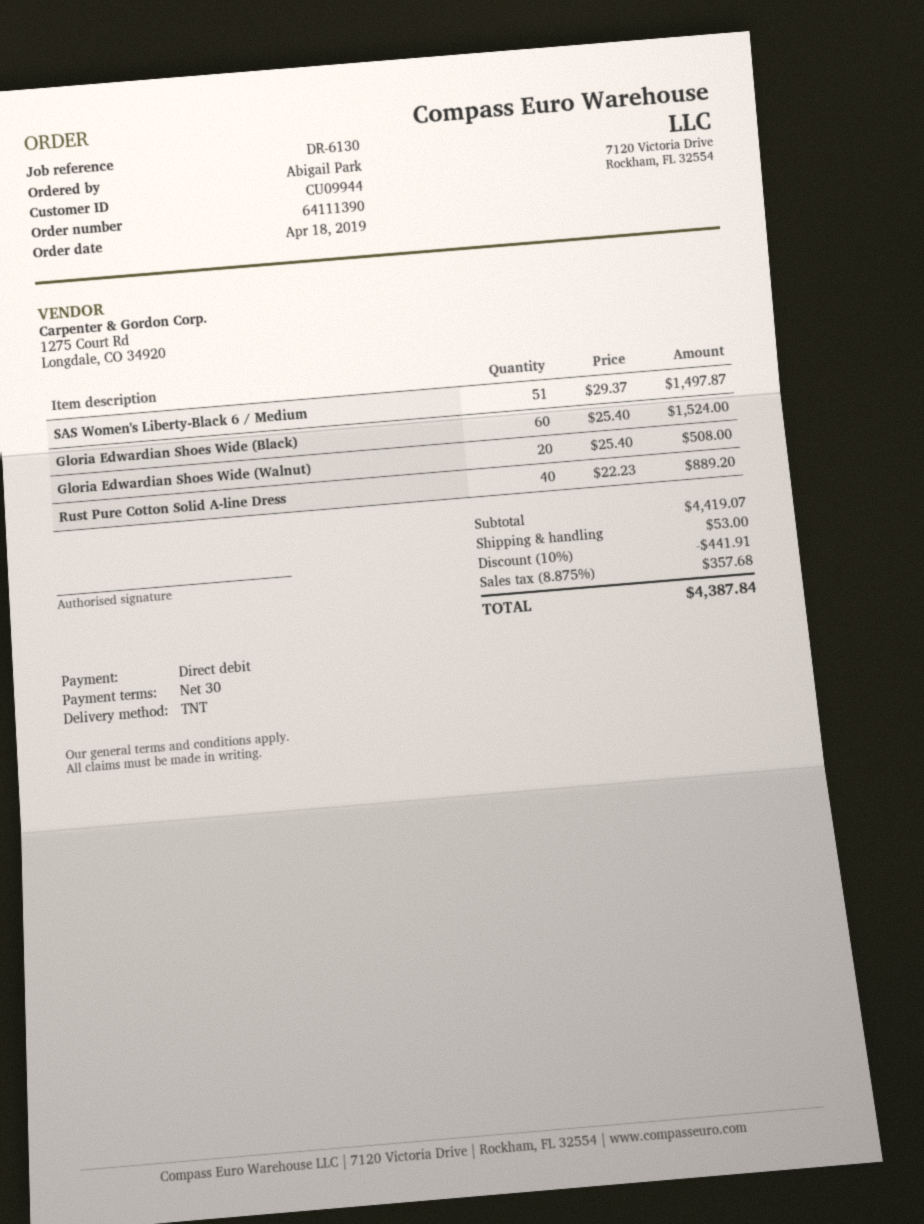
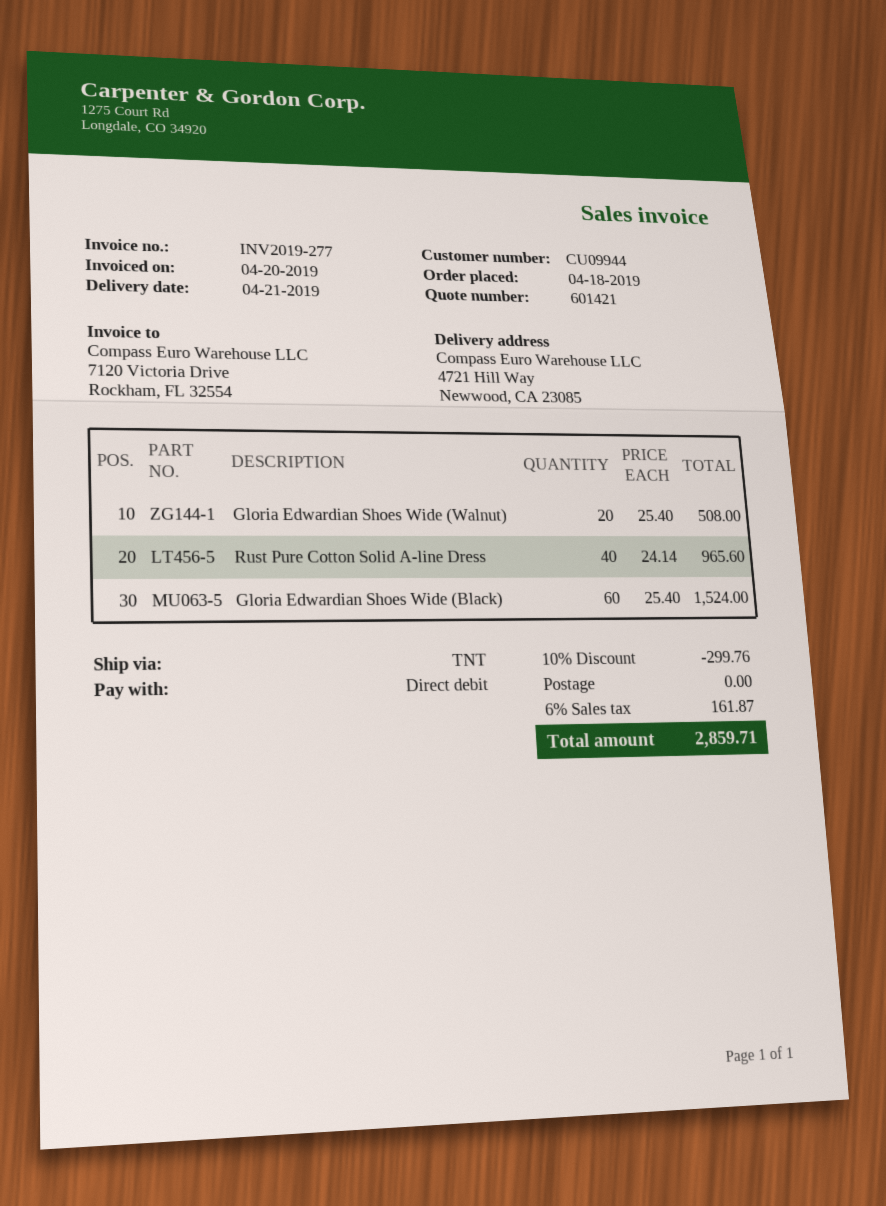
SAS Women's Liberty-Black 6 / Medium: 51 x 29.37 = 1497.87 -> none
Rust Pure Cotton Solid A-line Dress: 40 x 22.23 = 889.20 -> 40 x 24.14 = 965.60
discount: 10% = 441.91 -> 10% = 299.76
shipping: 53.00 -> 0.00
tax: 8.875% = 357.68 -> 6% = 161.87
total: 4387.84 -> 2859.71

